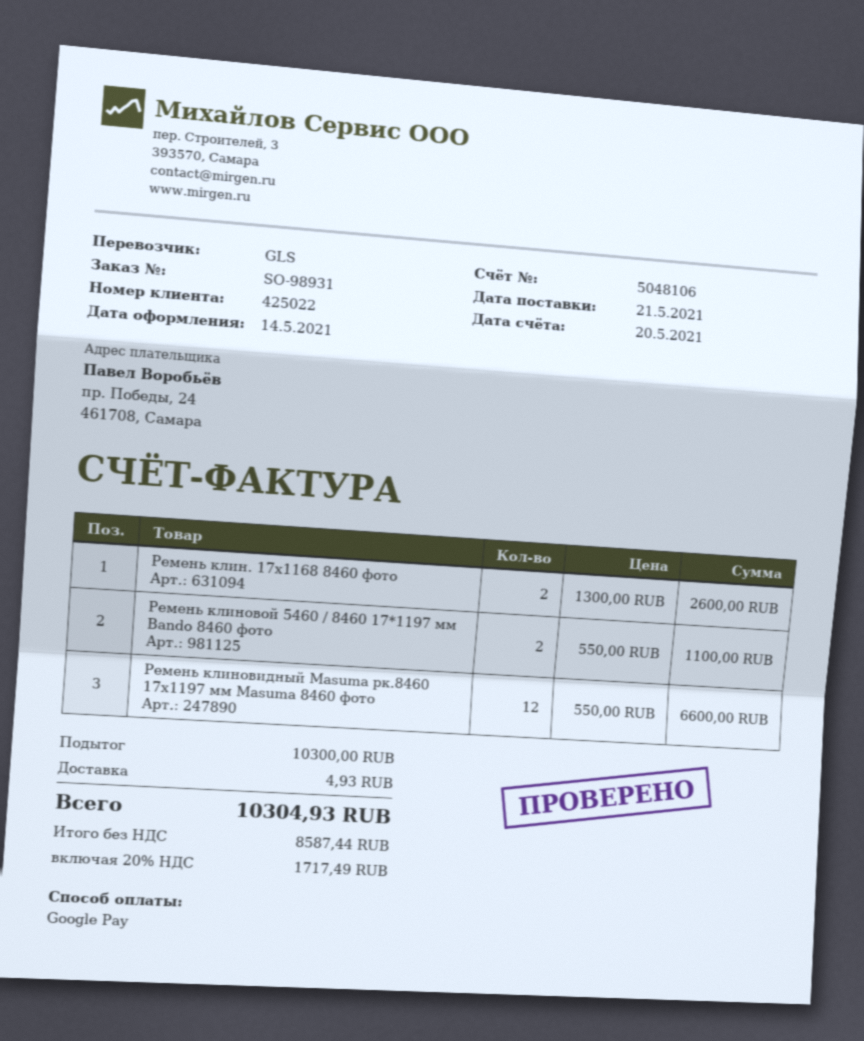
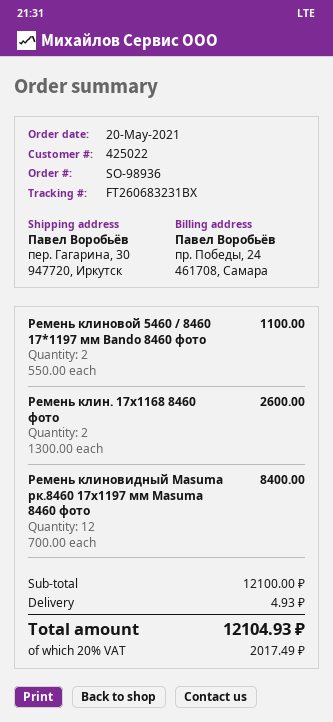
order number: SO-98931 -> SO-98936
order date: 2021-05-14 -> 2021-05-20
Ремень клиновидный Masuma рк.8460 17х1197 мм Masuma 8460 фото: 12 x 550.00 = 6600.00 -> 12 x 700.00 = 8400.00
subtotal: 10300.00 -> 12100.00
tax: 20% = 1717.49 -> 20% = 2017.49
total: 10304.93 -> 12104.93

